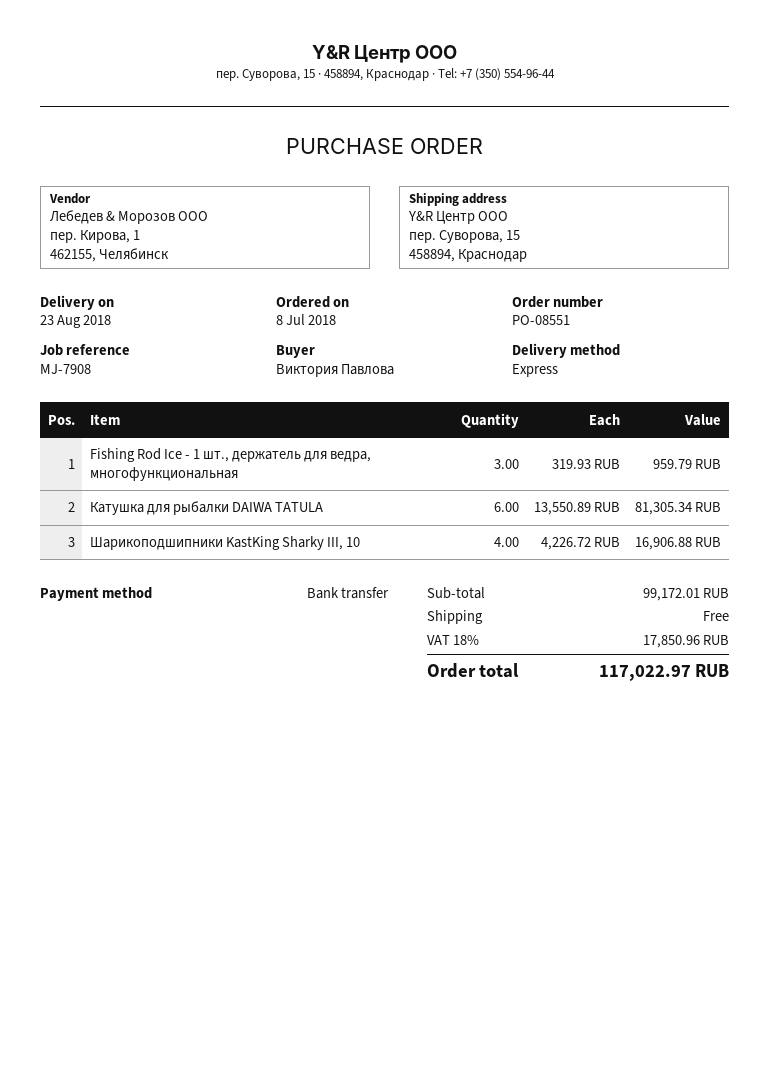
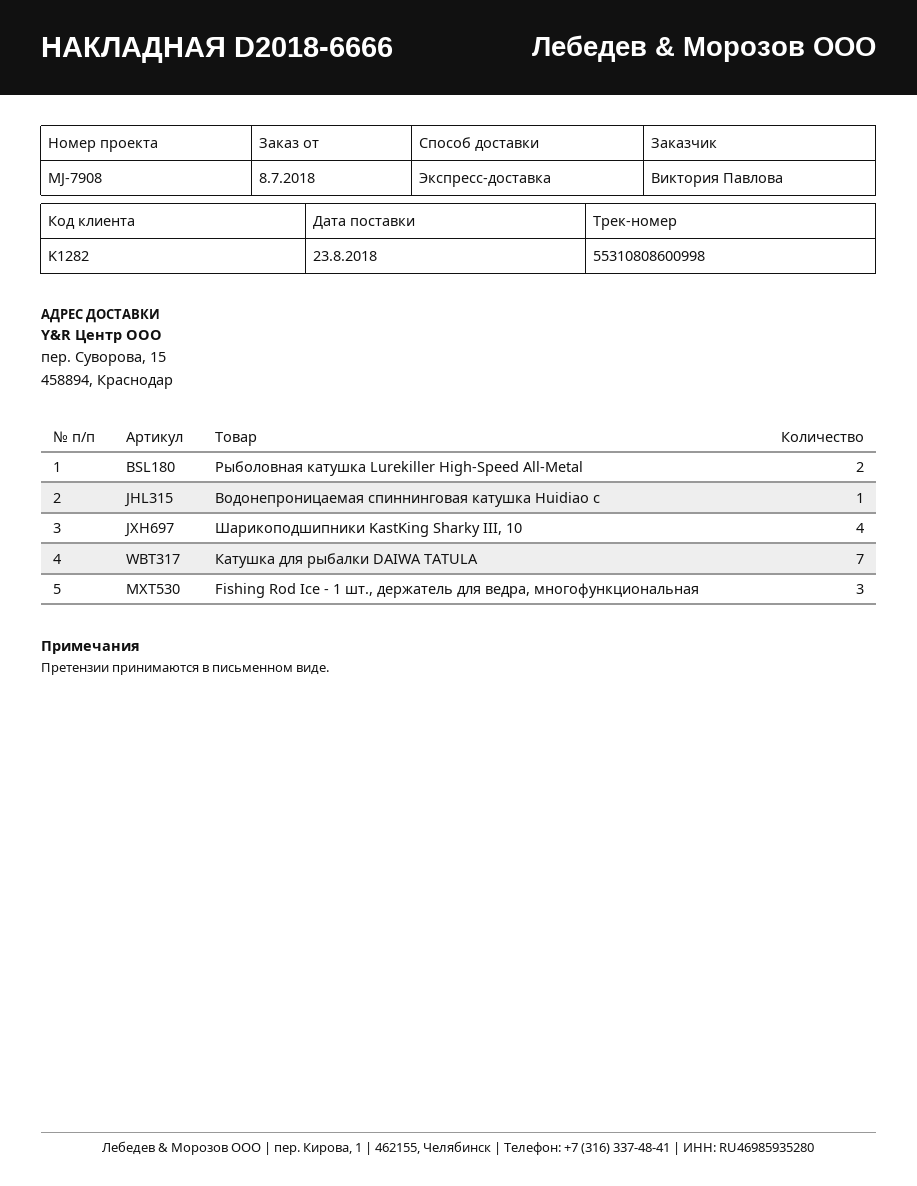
Катушка для рыбалки DAIWA TATULA: 6 -> 7
Рыболовная катушка Lurekiller High-Speed All-Metal: none -> 2
Водонепроницаемая спиннинговая катушка Huidiao с: none -> 1

